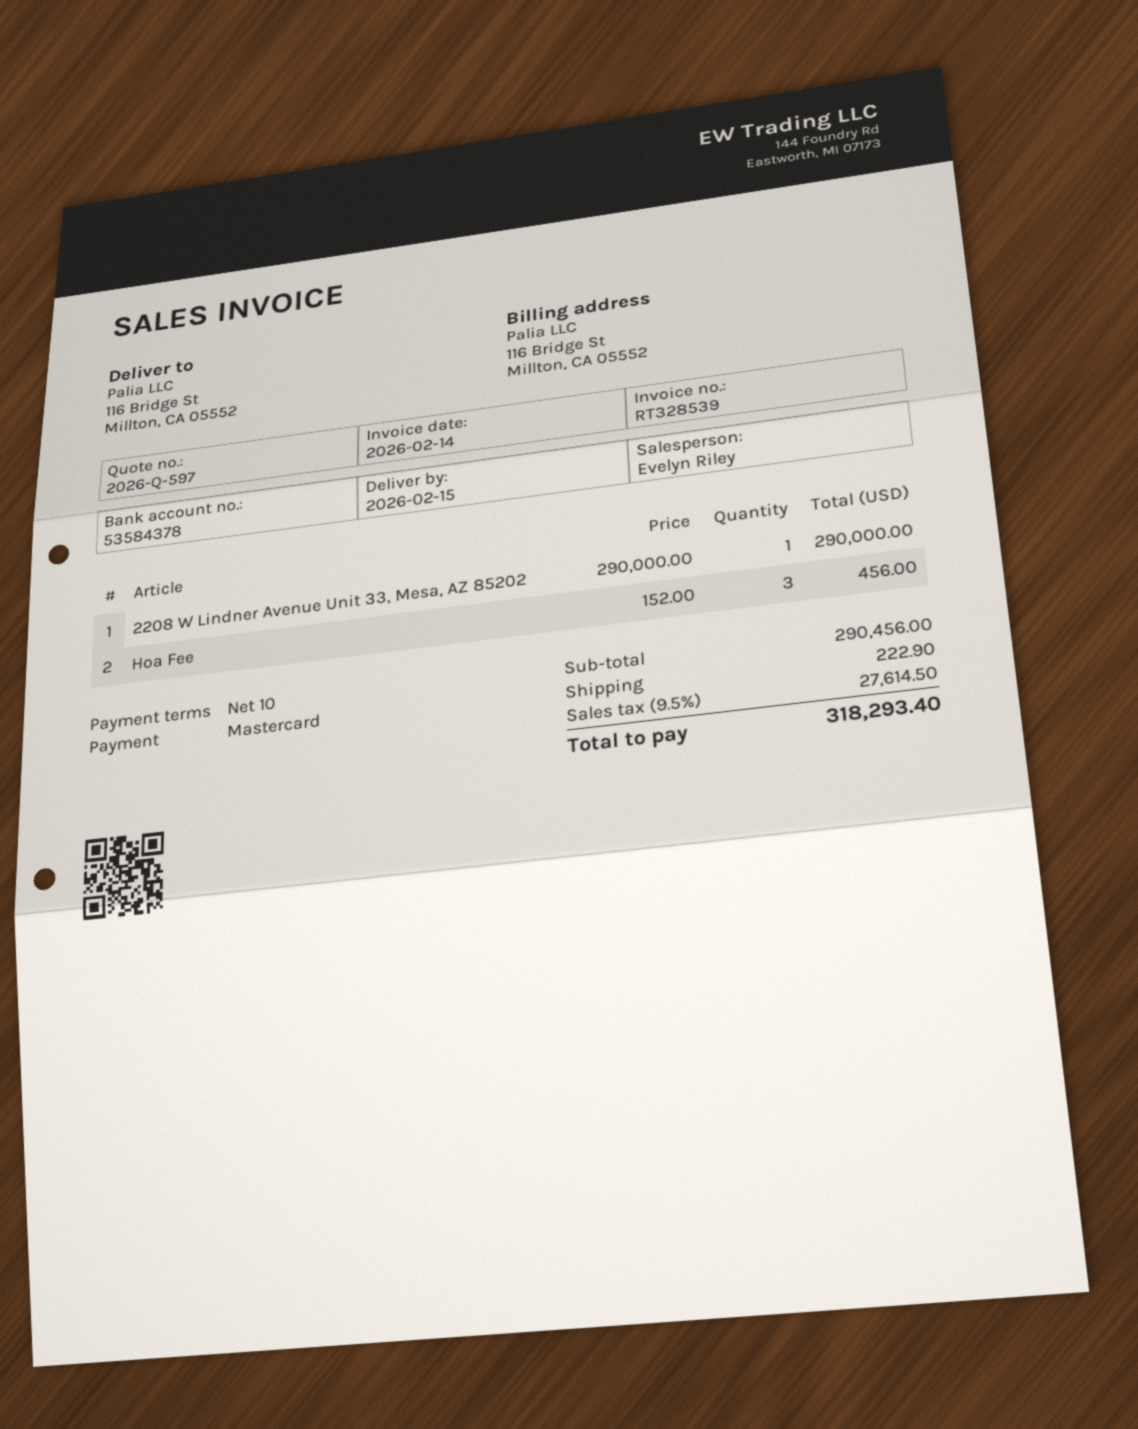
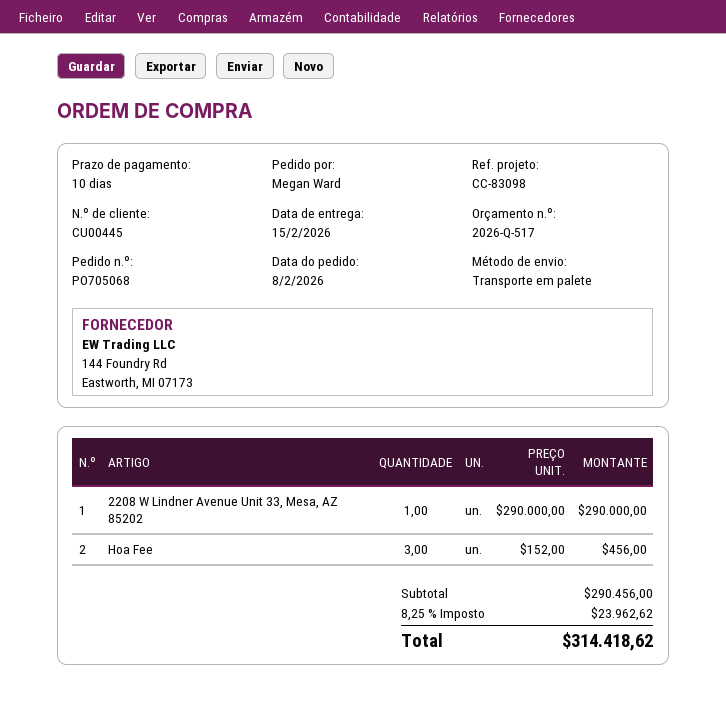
quote number: 2026-Q-597 -> 2026-Q-517
shipping: 222.90 -> none
tax: 9.5% = 27614.50 -> 8.25% = 23962.62
total: 318293.40 -> 314418.62

